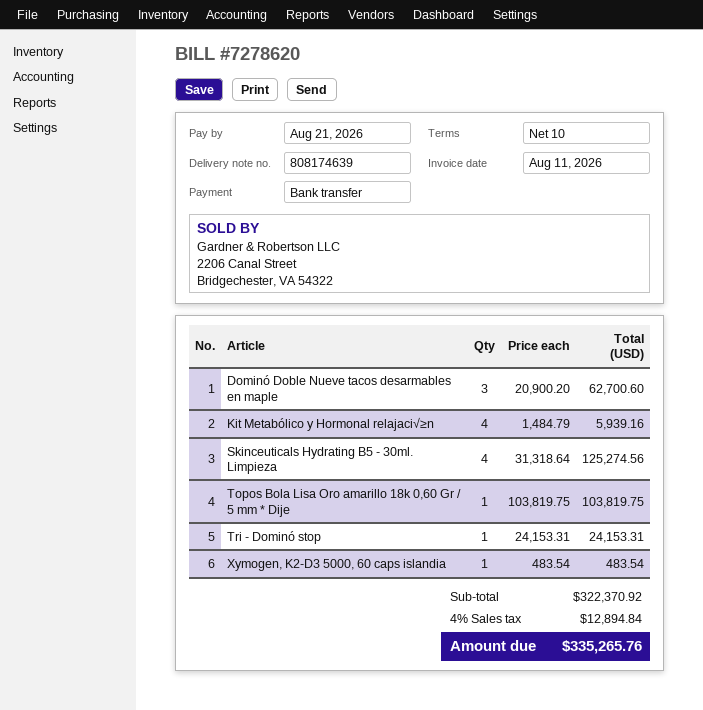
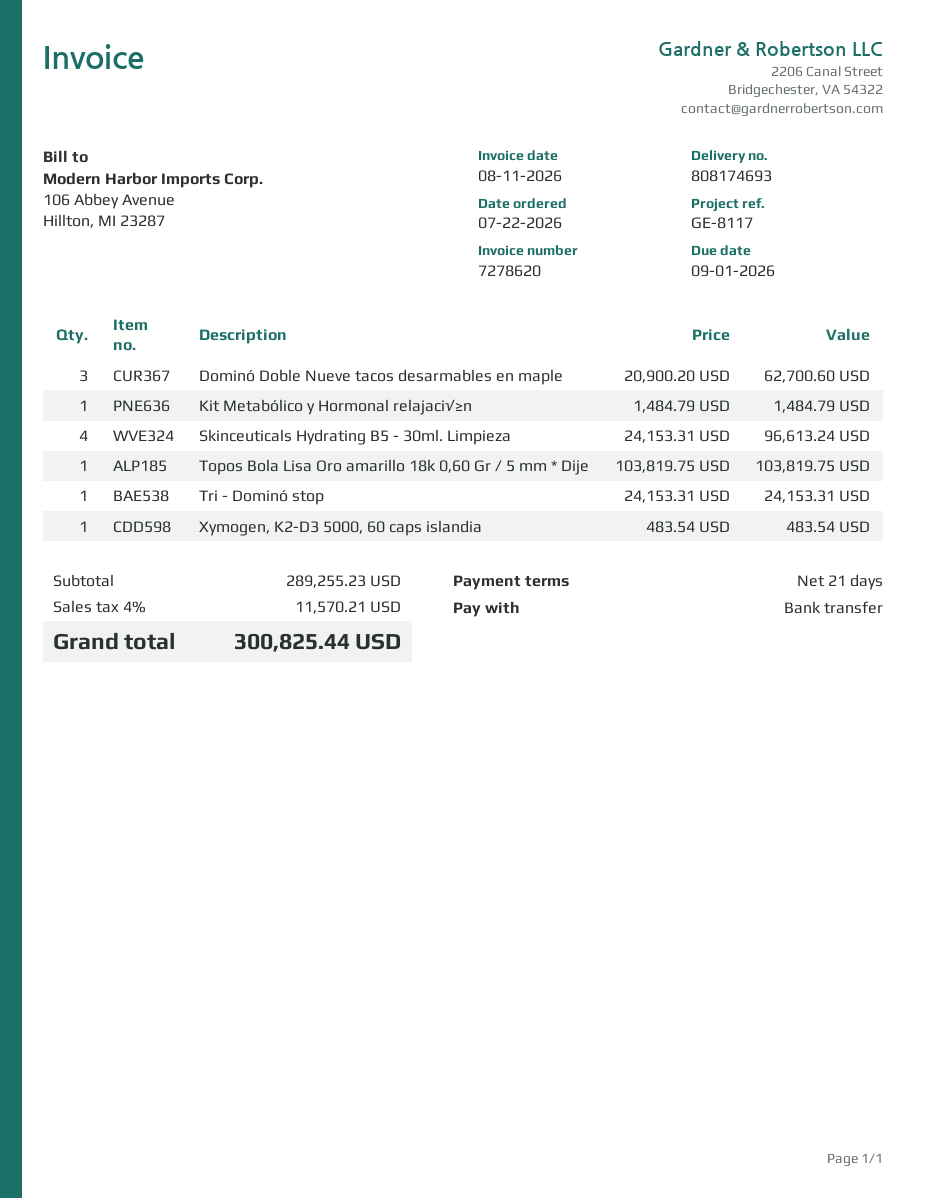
delivery note number: 808174639 -> 808174693
payment terms: 10 days -> 21 days
due date: 2026-08-21 -> 2026-09-01
Kit Metabólico y Hormonal relajaci√≥n: 4 x 1484.79 = 5939.16 -> 1 x 1484.79 = 1484.79
Skinceuticals Hydrating B5 - 30ml. Limpieza: 4 x 31318.64 = 125274.56 -> 4 x 24153.31 = 96613.24
subtotal: 322370.92 -> 289255.23
tax: 4% = 12894.84 -> 4% = 11570.21
total: 335265.76 -> 300825.44

